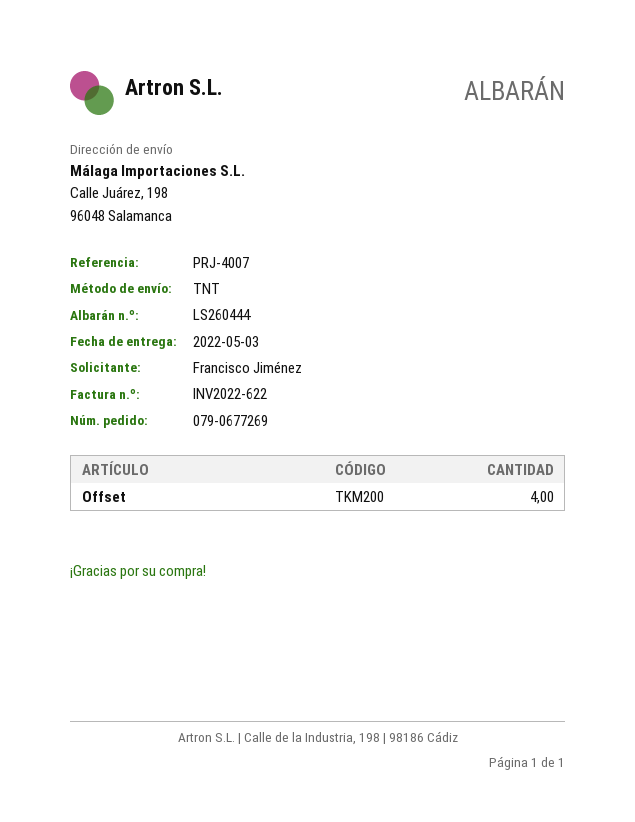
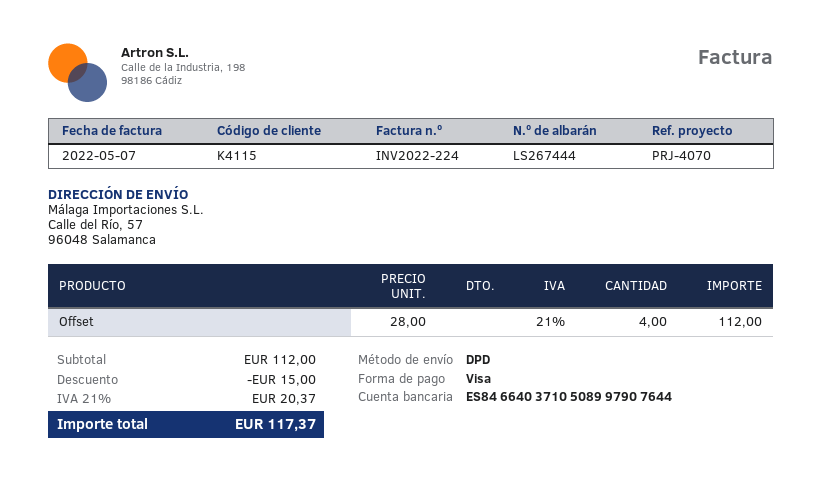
delivery note number: LS260444 -> LS267444
invoice number: INV2022-622 -> INV2022-224
reference: PRJ-4007 -> PRJ-4070
shipping method: TNT -> DPD
ship to: Calle Juárez, 198, 96048 Salamanca -> Calle del Río, 57, 96048 Salamanca

